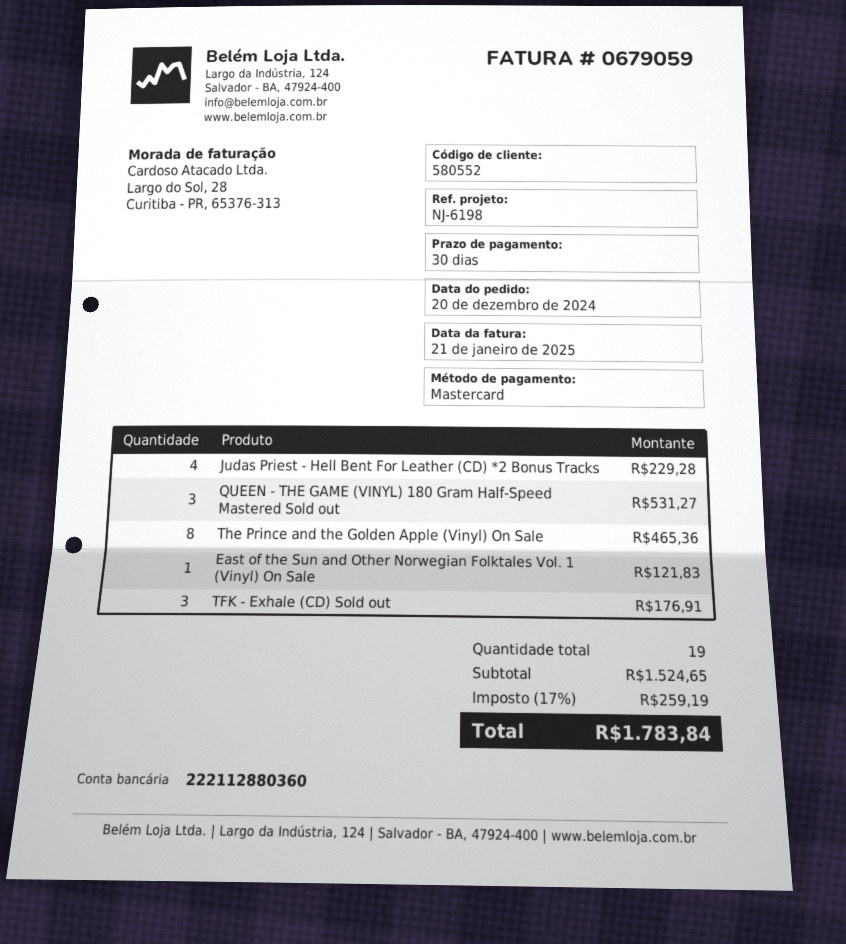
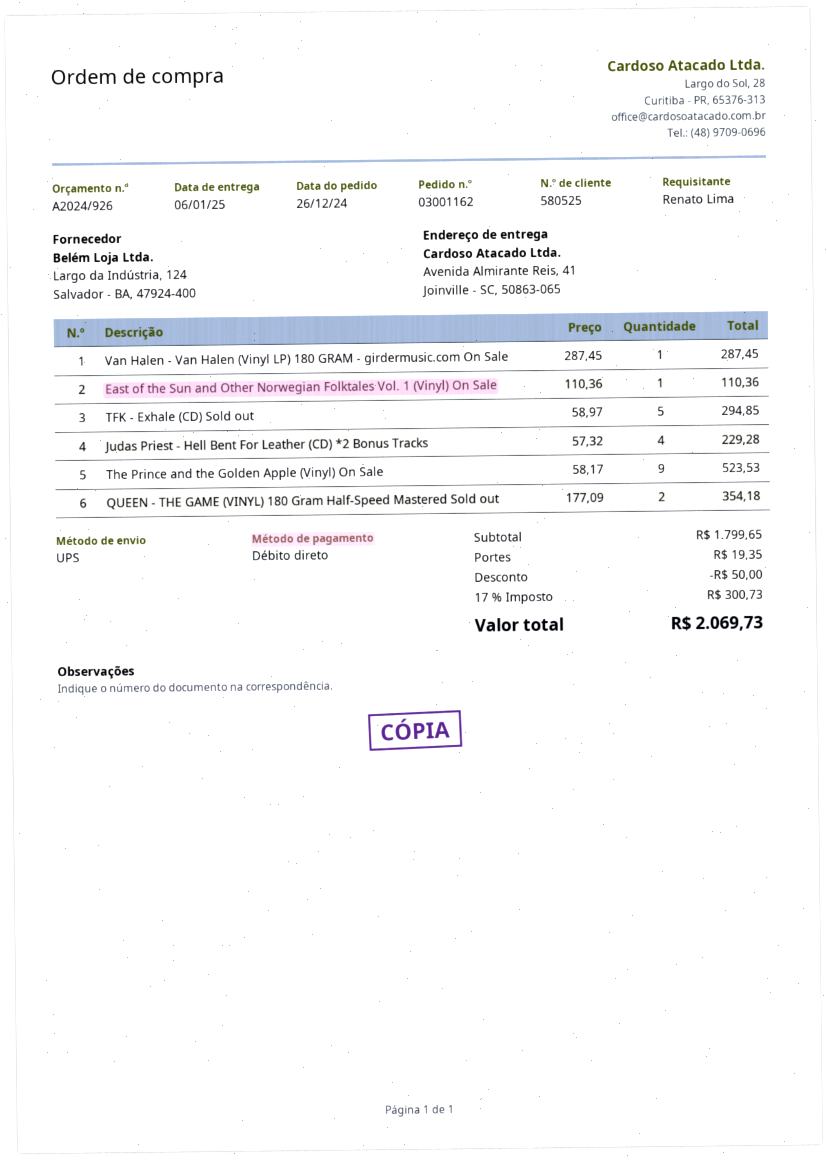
order date: 2024-12-20 -> 2024-12-26
customer number: 580552 -> 580525
payment method: Mastercard -> direct debit
QUEEN - THE GAME (VINYL) 180 Gram Half-Speed Mastered Sold out: 3 for 531.27 -> 2 for 354.18
The Prince and the Golden Apple (Vinyl) On Sale: 8 for 465.36 -> 9 for 523.53
East of the Sun and Other Norwegian Folktales Vol. 1 (Vinyl) On Sale: 1 for 121.83 -> 1 for 110.36
TFK - Exhale (CD) Sold out: 3 for 176.91 -> 5 for 294.85
Van Halen - Van Halen (Vinyl LP) 180 GRAM - girdermusic.com On Sale: none -> 1 for 287.45
subtotal: 1524.65 -> 1799.65
discount: none -> 50.00
shipping: none -> 19.35
tax: 17% = 259.19 -> 17% = 300.73
total: 1783.84 -> 2069.73

